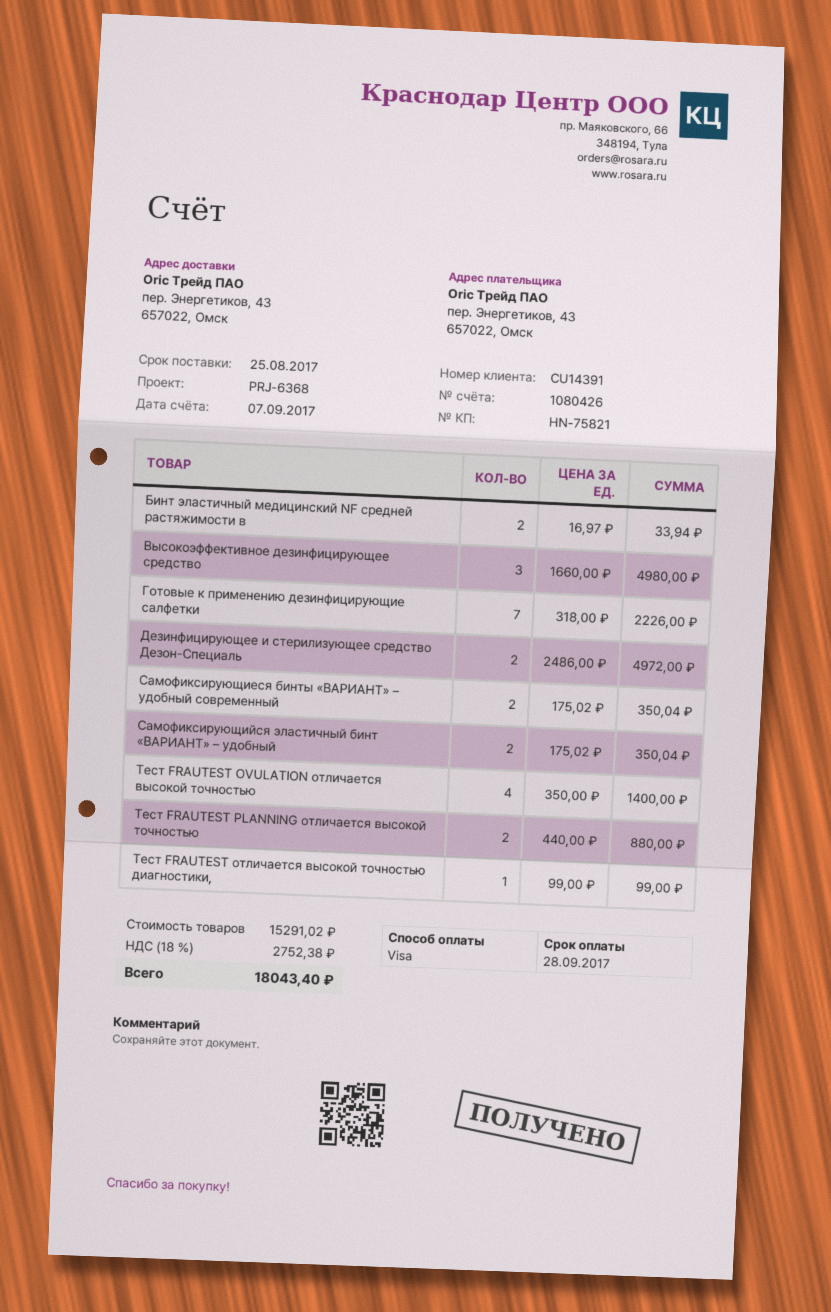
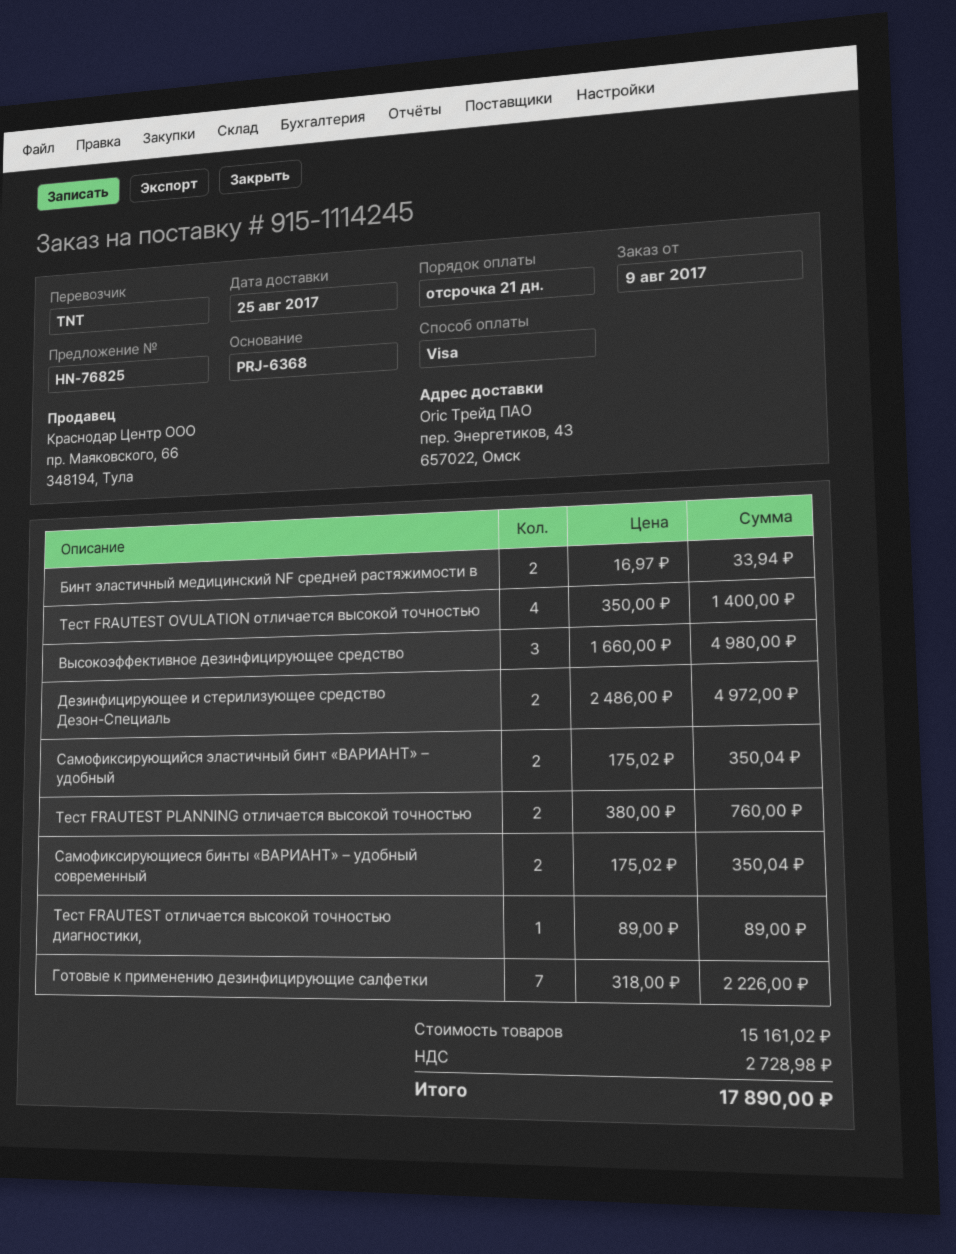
quote number: HN-75821 -> HN-76825
Тест FRAUTEST PLANNING отличается высокой точностью: 2 x 440.00 = 880.00 -> 2 x 380.00 = 760.00
Тест FRAUTEST отличается высокой точностью диагностики,: 1 x 99.00 = 99.00 -> 1 x 89.00 = 89.00
subtotal: 15291.02 -> 15161.02
tax: 2752.38 -> 2728.98
total: 18043.40 -> 17890.00

